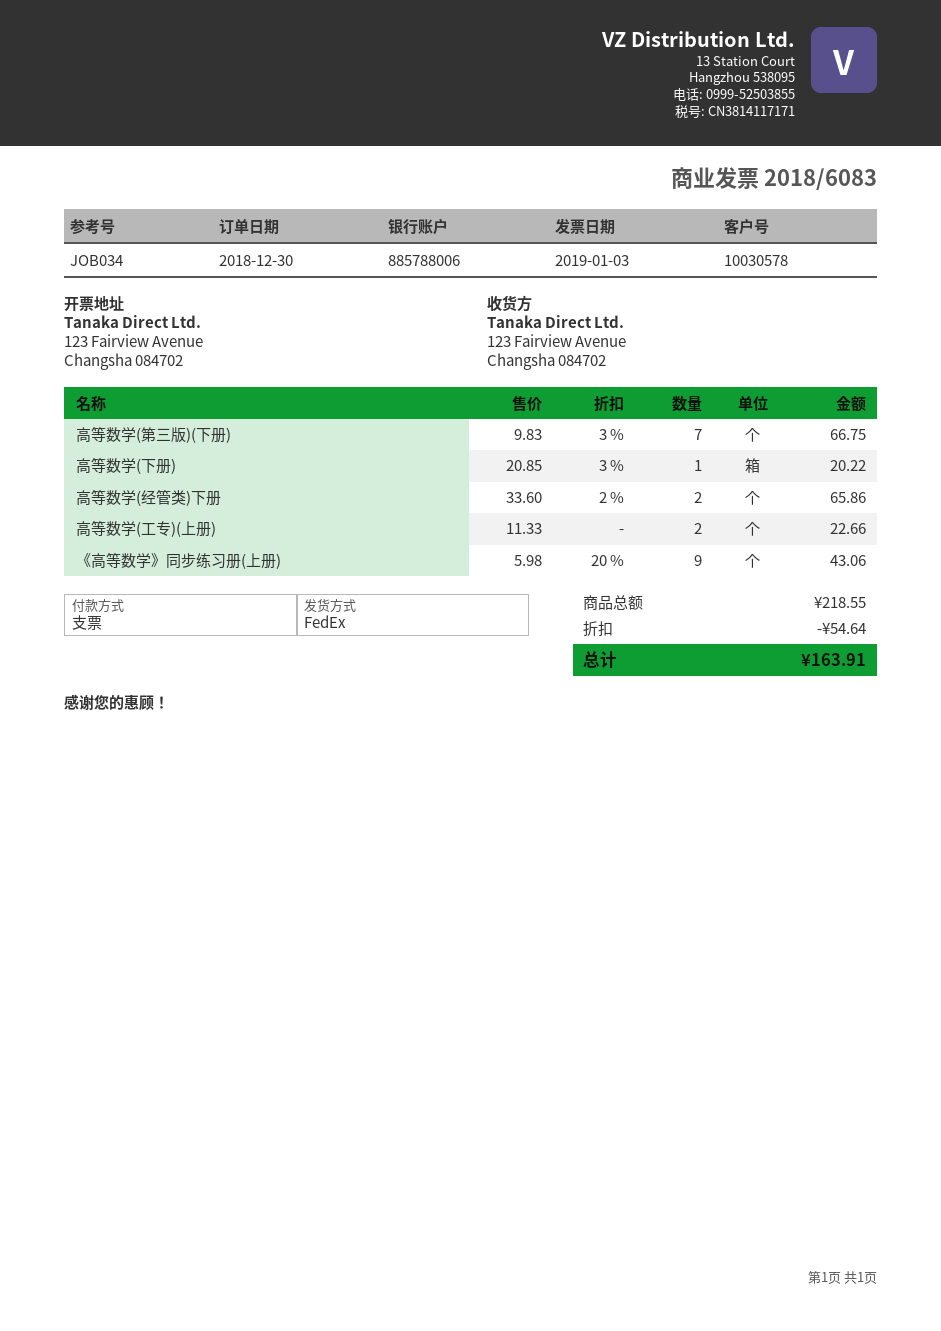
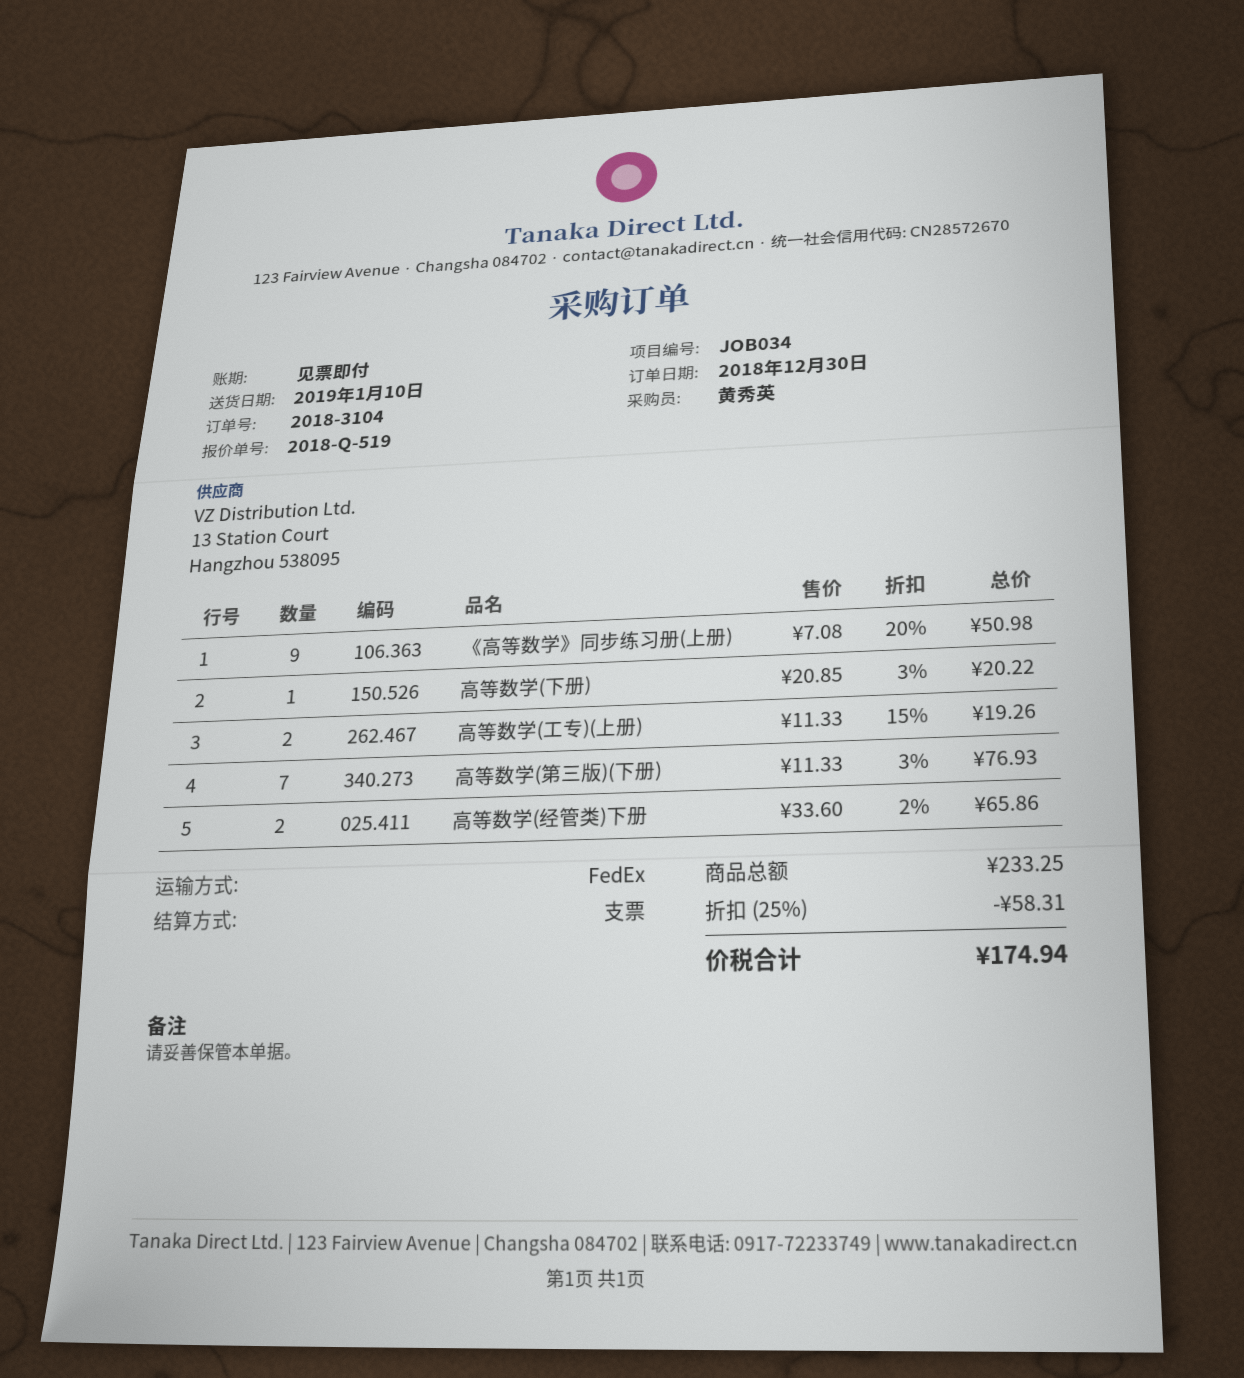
高等数学(第三版)(下册): 7 x 9.83 - 3% = 66.75 -> 7 x 11.33 - 3% = 76.93
高等数学(工专)(上册): 2 x 11.33 = 22.66 -> 2 x 11.33 - 15% = 19.26
《高等数学》同步练习册(上册): 9 x 5.98 - 20% = 43.06 -> 9 x 7.08 - 20% = 50.98
subtotal: 218.55 -> 233.25
discount: 54.64 -> 58.31
total: 163.91 -> 174.94

